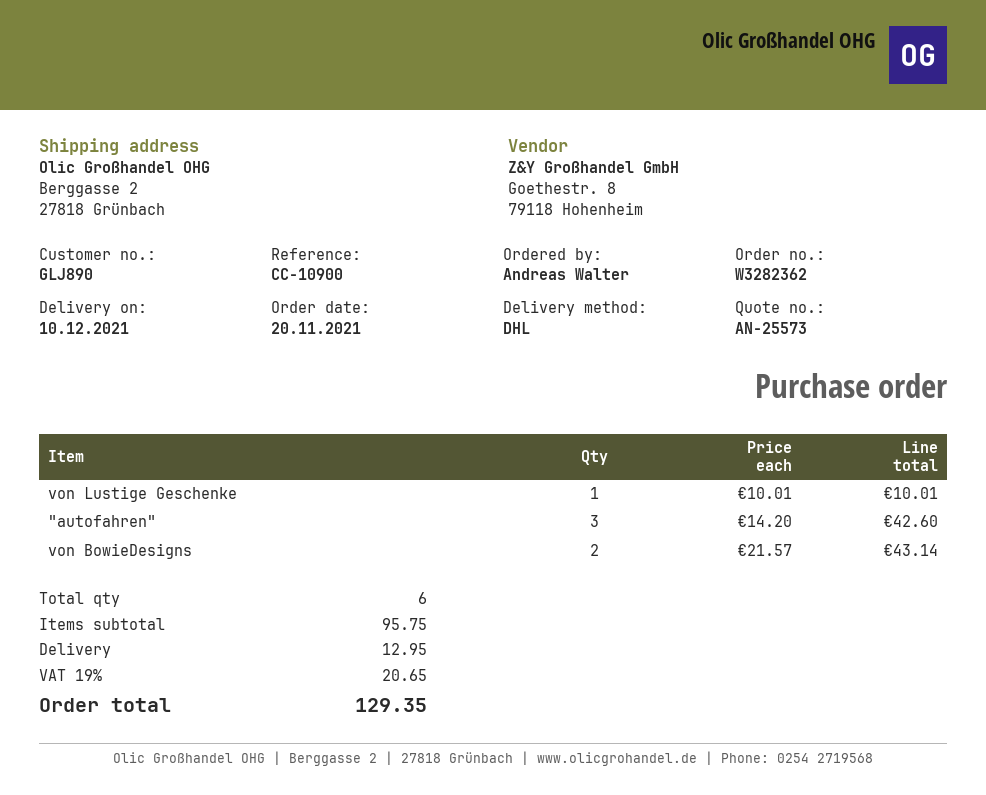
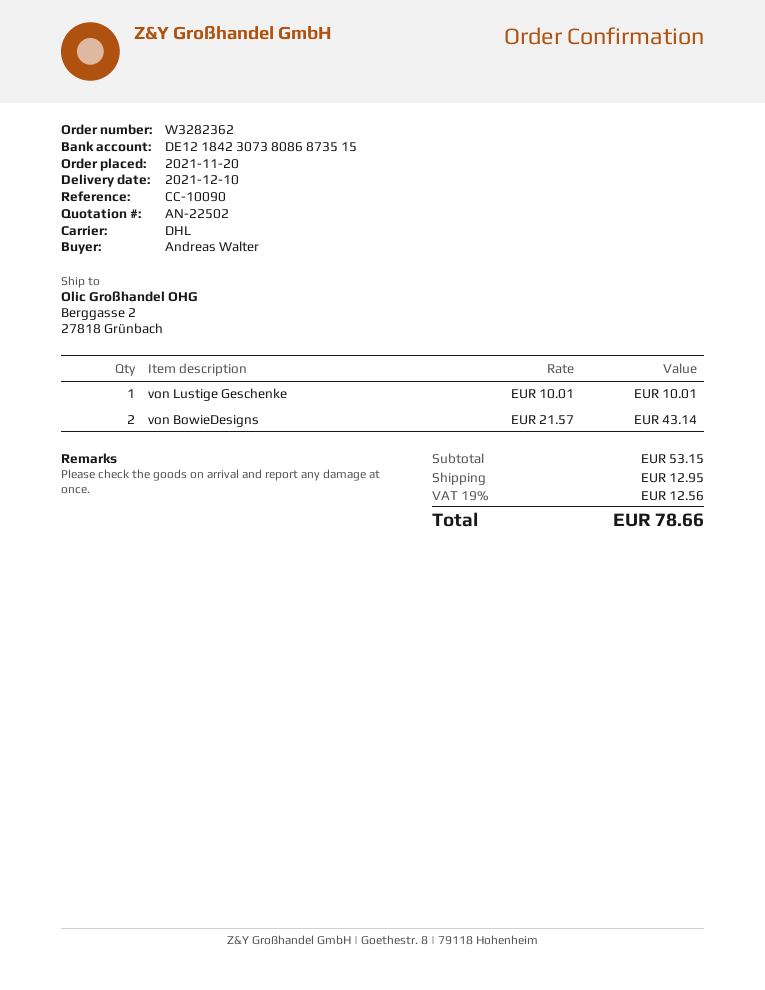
quote number: AN-25573 -> AN-22502
reference: CC-10900 -> CC-10090
"autofahren": 3 x 14.20 = 42.60 -> none
subtotal: 95.75 -> 53.15
tax: 19% = 20.65 -> 19% = 12.56
total: 129.35 -> 78.66

